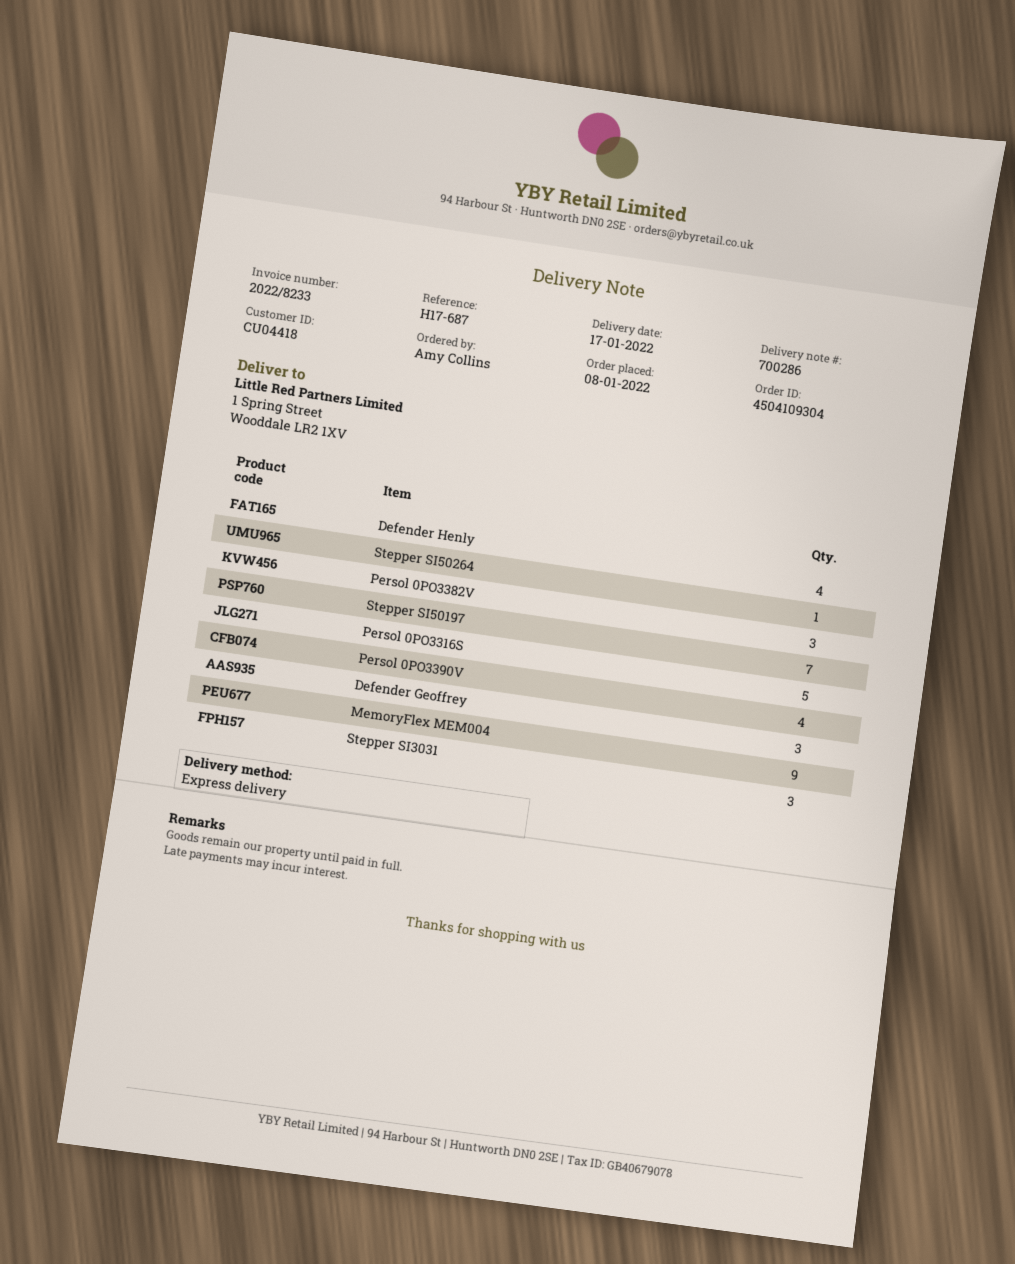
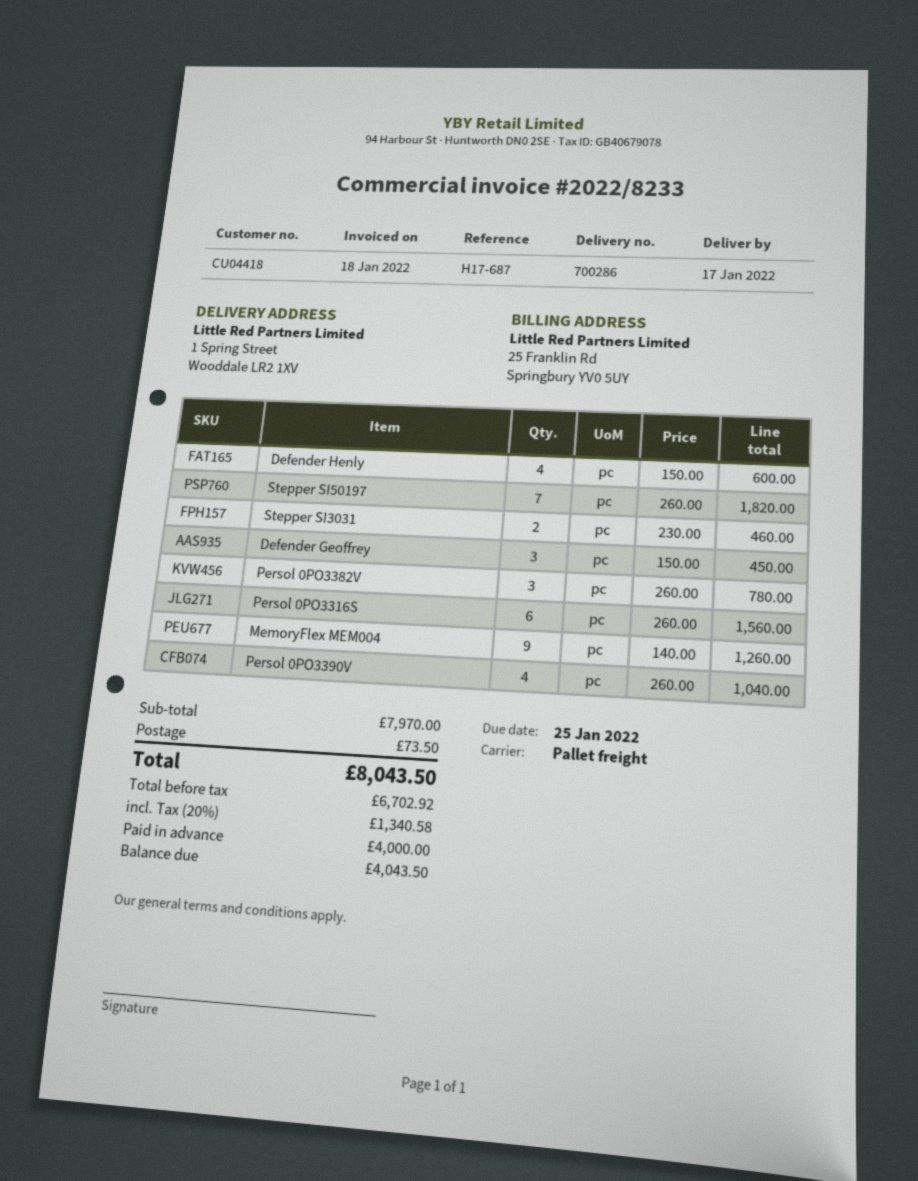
shipping method: express -> pallet freight
Stepper SI50264: 1 -> none
Persol 0PO3316S: 5 -> 6
Stepper SI3031: 3 -> 2

